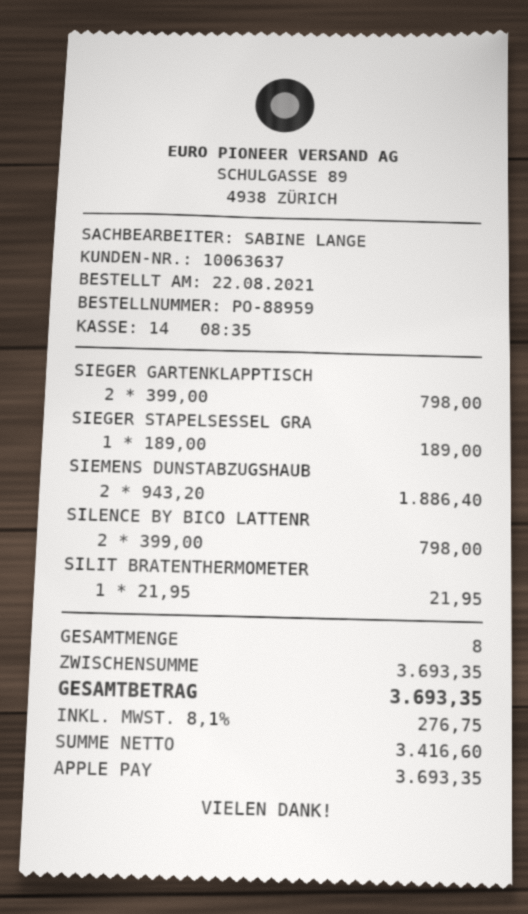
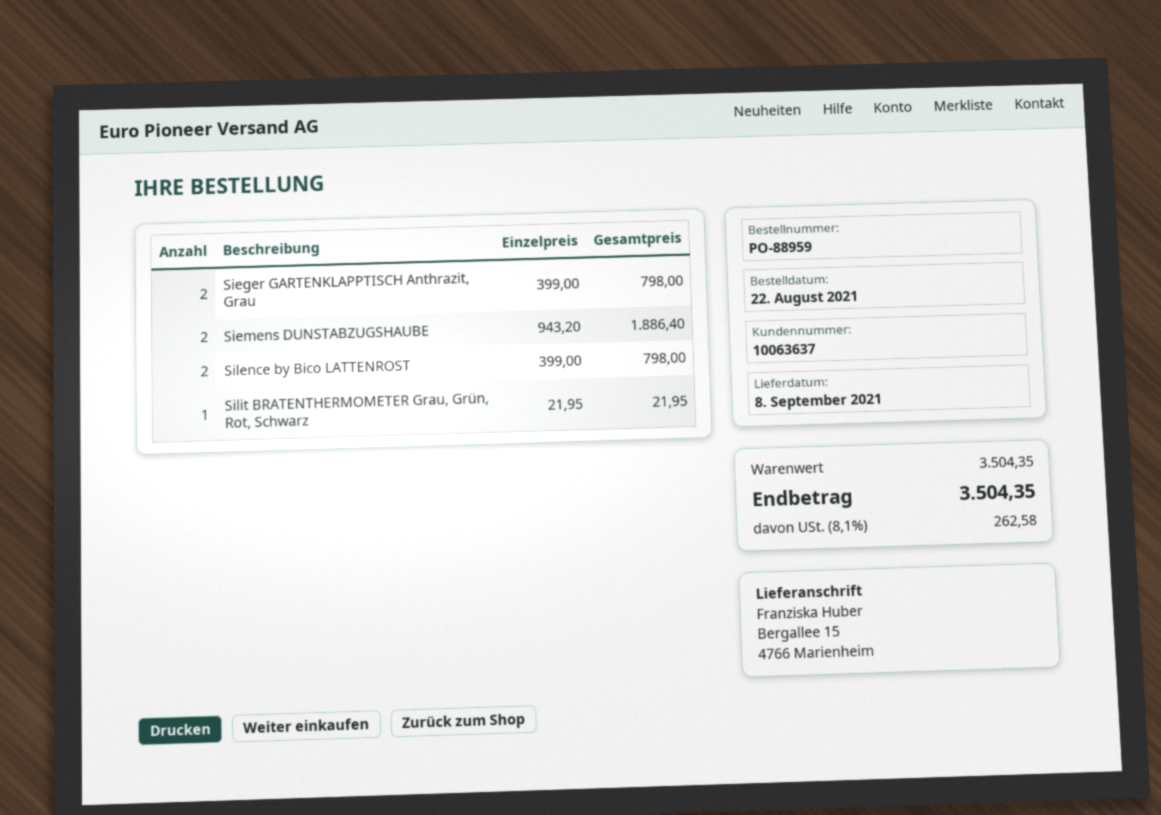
SIEGER STAPELSESSEL GRA: 1 x 189.00 = 189.00 -> none
subtotal: 3693.35 -> 3504.35
tax: 8.1% = 276.75 -> 8.1% = 262.58
total: 3693.35 -> 3504.35

